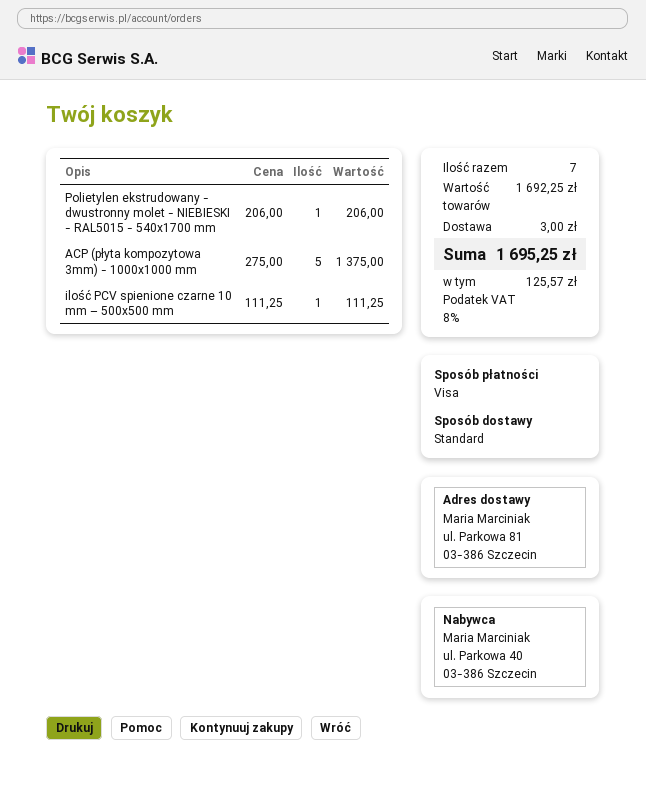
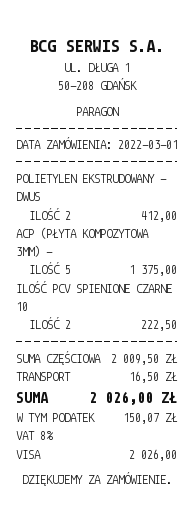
Polietylen ekstrudowany - dwustronny molet - NIEBIESKI - RAL5015 - 540x1700 mm: 1 for 206.00 -> 2 for 412.00
ilość PCV spienione czarne 10 mm – 500x500 mm: 1 for 111.25 -> 2 for 222.50
subtotal: 1692.25 -> 2009.50
shipping: 3.00 -> 16.50
tax: 8% = 125.57 -> 8% = 150.07
total: 1695.25 -> 2026.00

